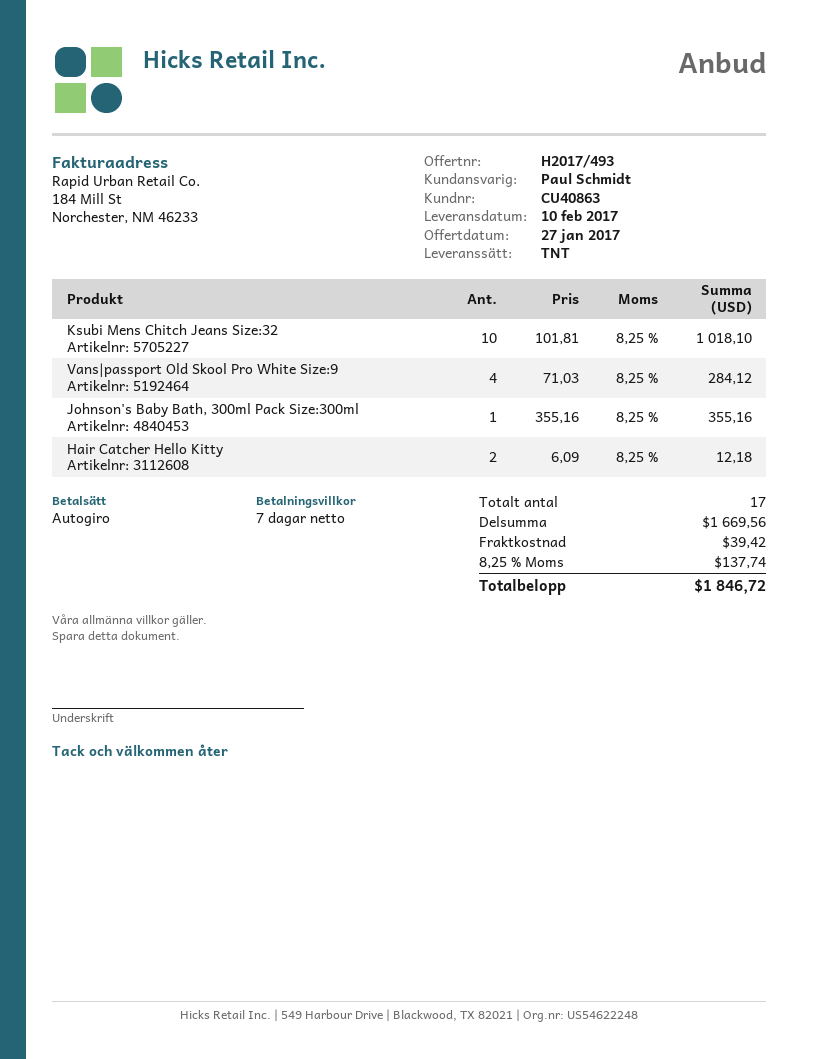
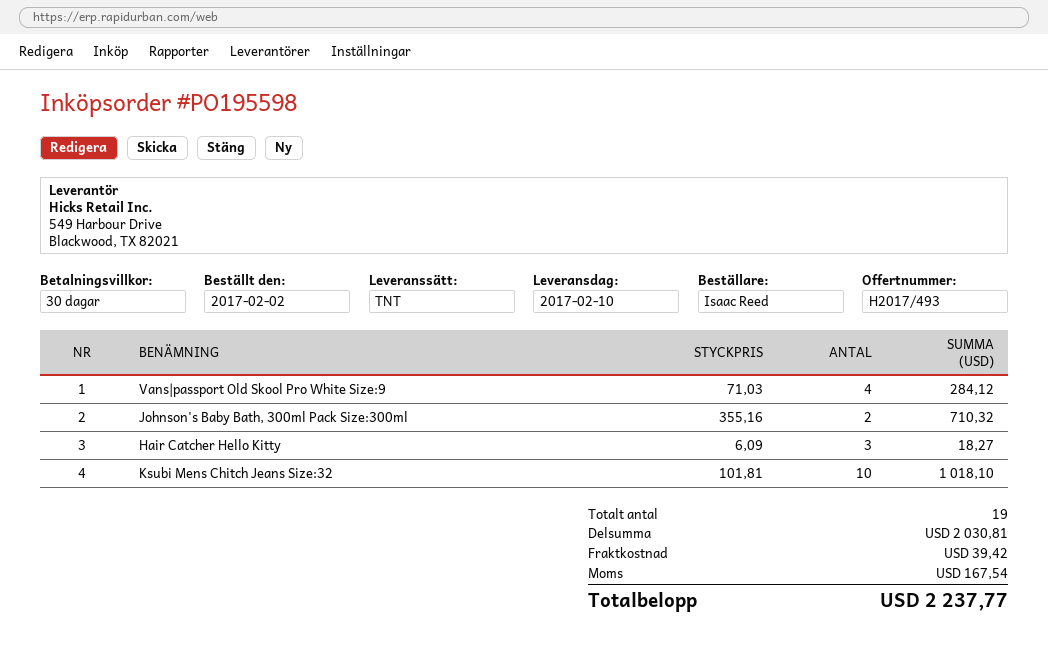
payment terms: 7 days -> 30 days
Johnson's Baby Bath, 300ml Pack Size:300ml: 1 x 355.16 = 355.16 -> 2 x 355.16 = 710.32
Hair Catcher Hello Kitty: 2 x 6.09 = 12.18 -> 3 x 6.09 = 18.27
total quantity: 17 -> 19
subtotal: 1669.56 -> 2030.81
tax: 137.74 -> 167.54
total: 1846.72 -> 2237.77

